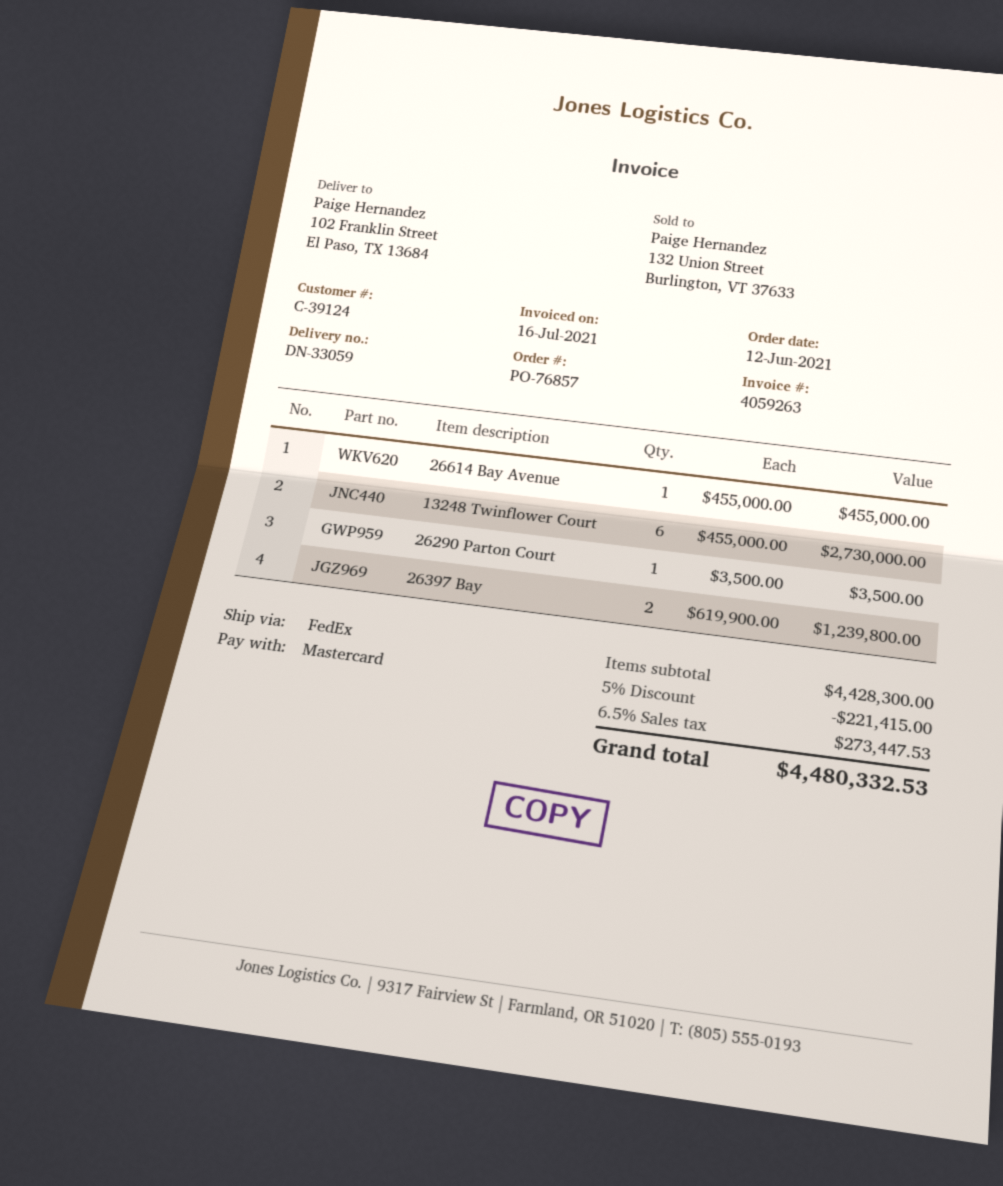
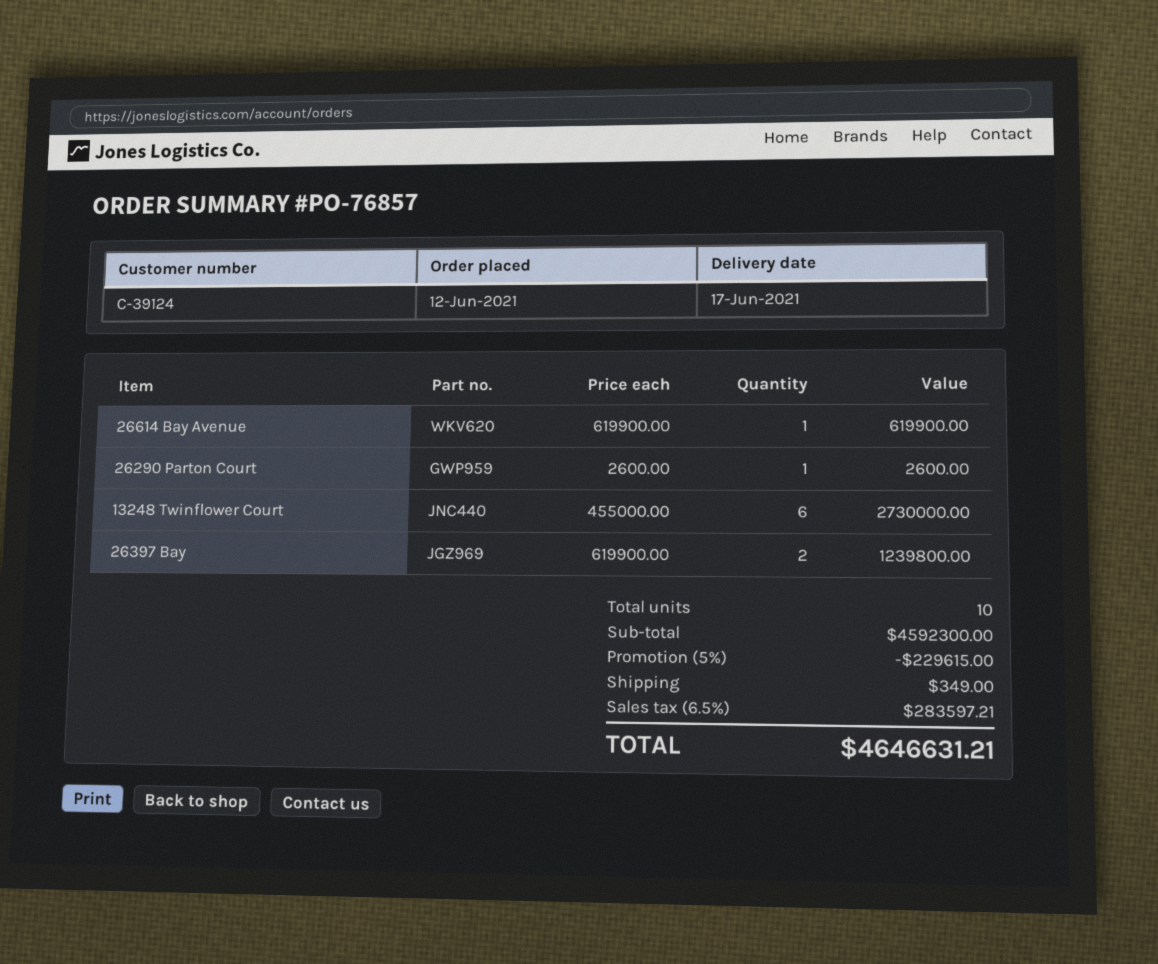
26614 Bay Avenue: 1 x 455000.00 = 455000.00 -> 1 x 619900.00 = 619900.00
26290 Parton Court: 1 x 3500.00 = 3500.00 -> 1 x 2600.00 = 2600.00
subtotal: 4428300.00 -> 4592300.00
discount: 5% = 221415.00 -> 5% = 229615.00
shipping: none -> 349.00
tax: 6.5% = 273447.53 -> 6.5% = 283597.21
total: 4480332.53 -> 4646631.21

